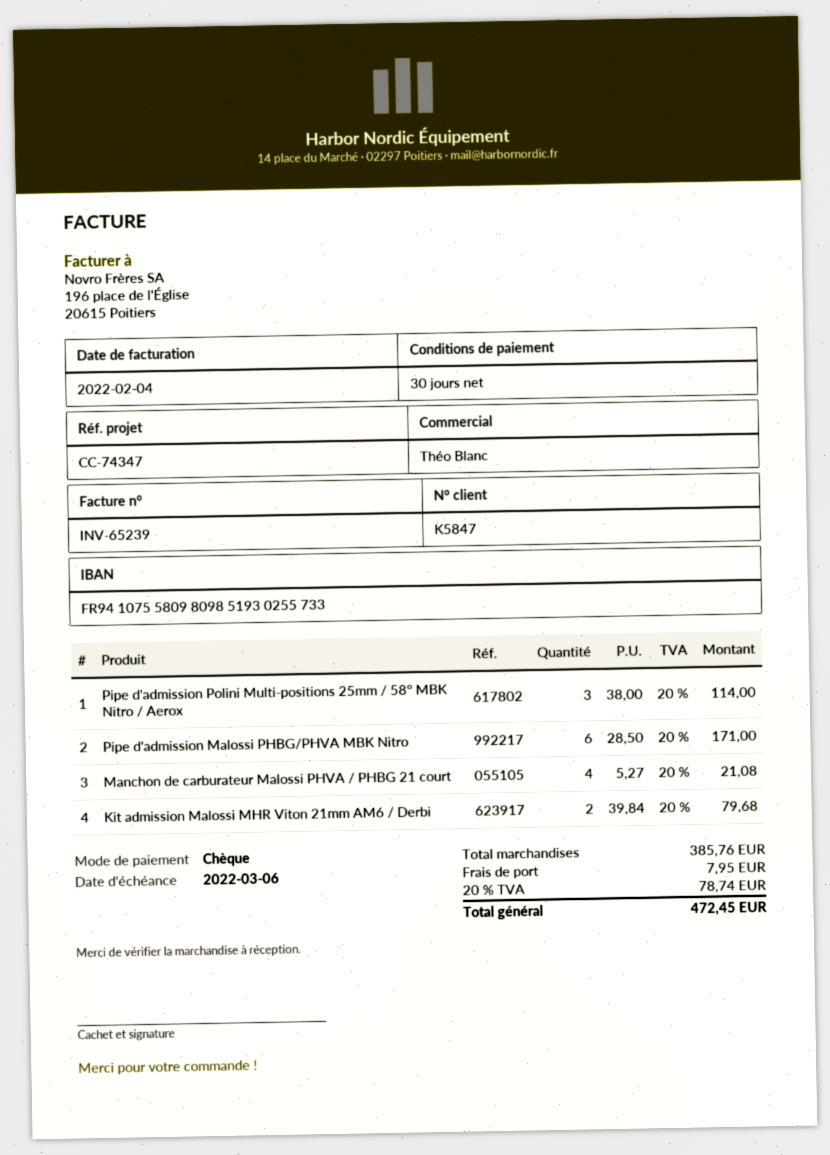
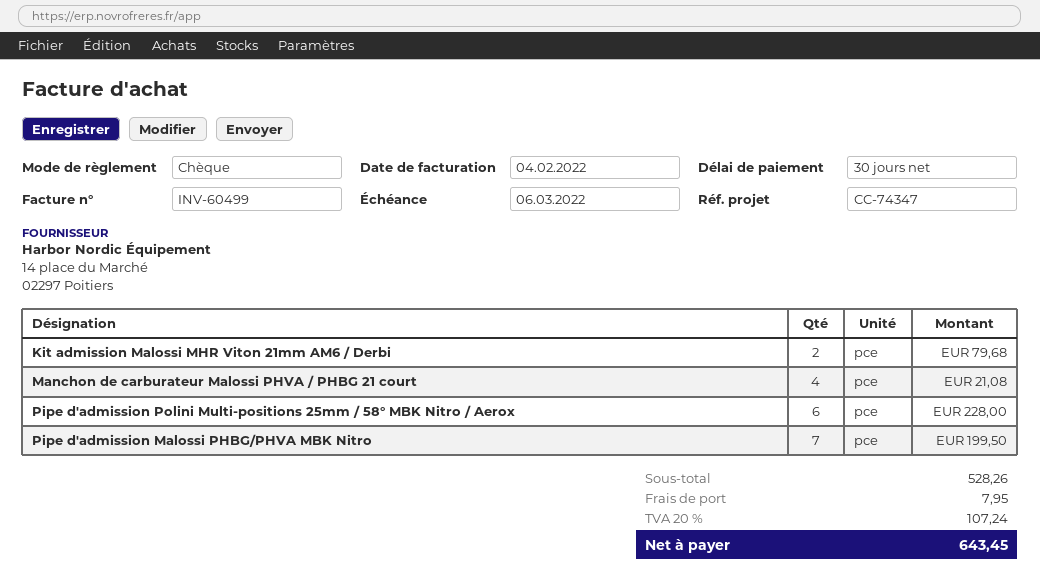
invoice number: INV-65239 -> INV-60499
Pipe d'admission Polini Multi-positions 25mm / 58° MBK Nitro / Aerox: 3 for 114.00 -> 6 for 228.00
Pipe d'admission Malossi PHBG/PHVA MBK Nitro: 6 for 171.00 -> 7 for 199.50
subtotal: 385.76 -> 528.26
tax: 20% = 78.74 -> 20% = 107.24
total: 472.45 -> 643.45

